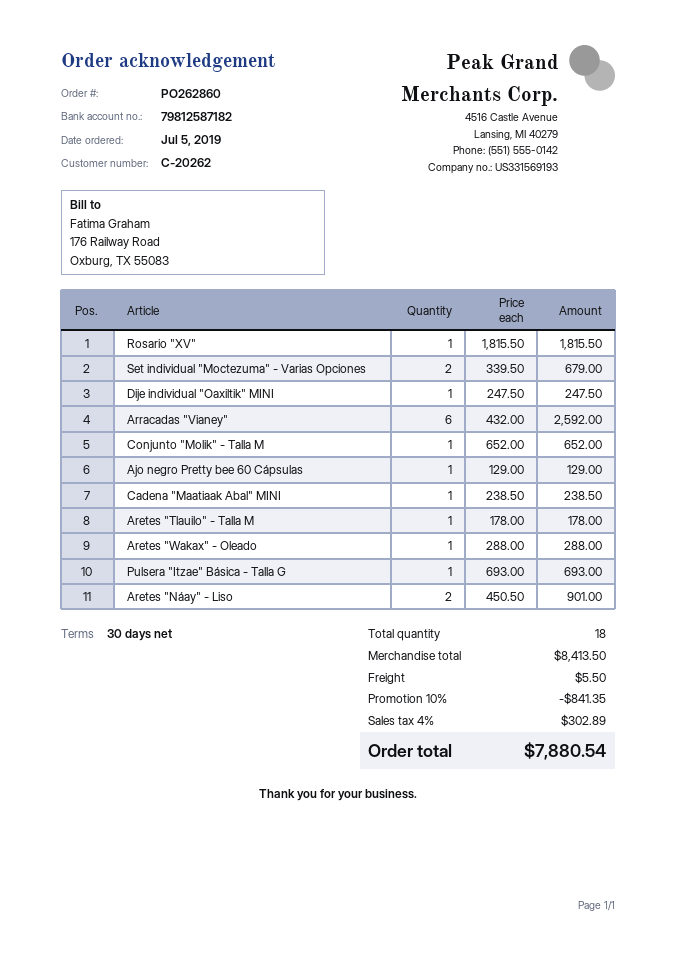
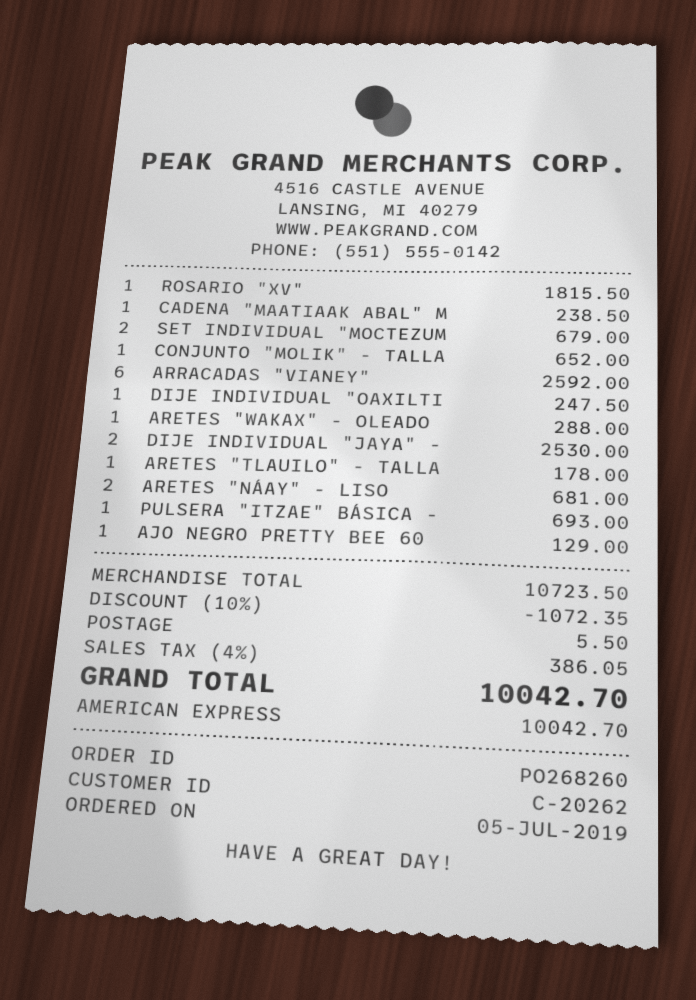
order number: PO262860 -> PO268260
Aretes "Náay" - Liso: 2 for 901.00 -> 2 for 681.00
DIJE INDIVIDUAL "JAYA" -: none -> 2 for 2530.00
subtotal: 8413.50 -> 10723.50
discount: 10% = 841.35 -> 10% = 1072.35
tax: 4% = 302.89 -> 4% = 386.05
total: 7880.54 -> 10042.70

